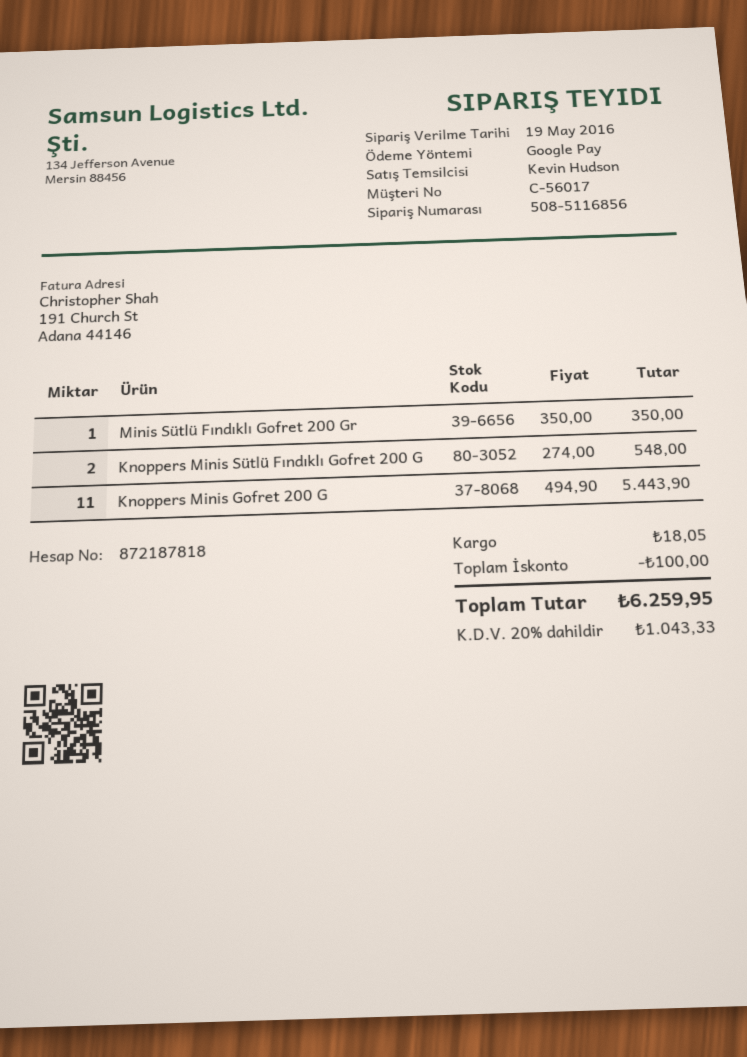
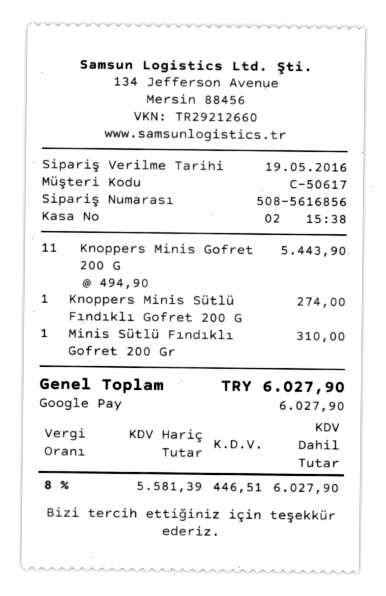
order number: 508-5116856 -> 508-5616856
customer number: C-56017 -> C-50617
Minis Sütlü Fındıklı Gofret 200 Gr: 1 x 350.00 = 350.00 -> 1 x 310.00 = 310.00
Knoppers Minis Sütlü Fındıklı Gofret 200 G: 2 x 274.00 = 548.00 -> 1 x 274.00 = 274.00
discount: 100.00 -> none
shipping: 18.05 -> none
tax: 20% = 1043.33 -> 8% = 446.51
total: 6259.95 -> 6027.90

